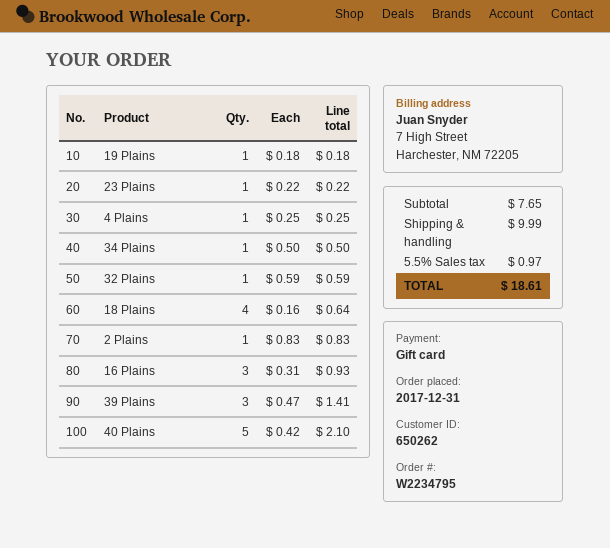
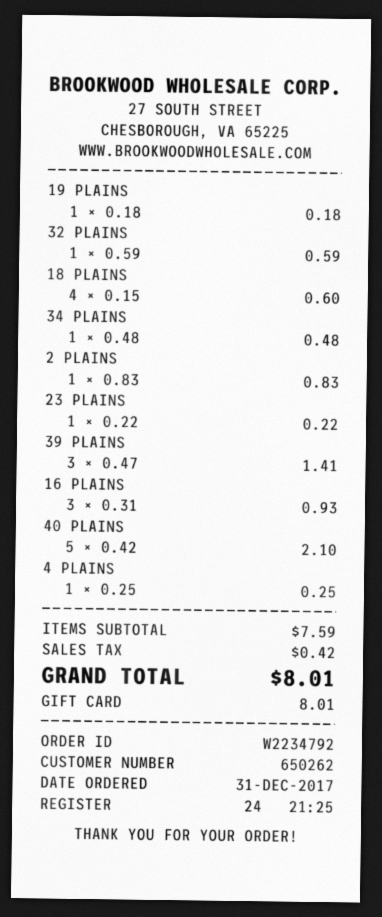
order number: W2234795 -> W2234792
34 Plains: 1 x 0.50 = 0.50 -> 1 x 0.48 = 0.48
18 Plains: 4 x 0.16 = 0.64 -> 4 x 0.15 = 0.60
subtotal: 7.65 -> 7.59
shipping: 9.99 -> none
tax: 0.97 -> 0.42
total: 18.61 -> 8.01

